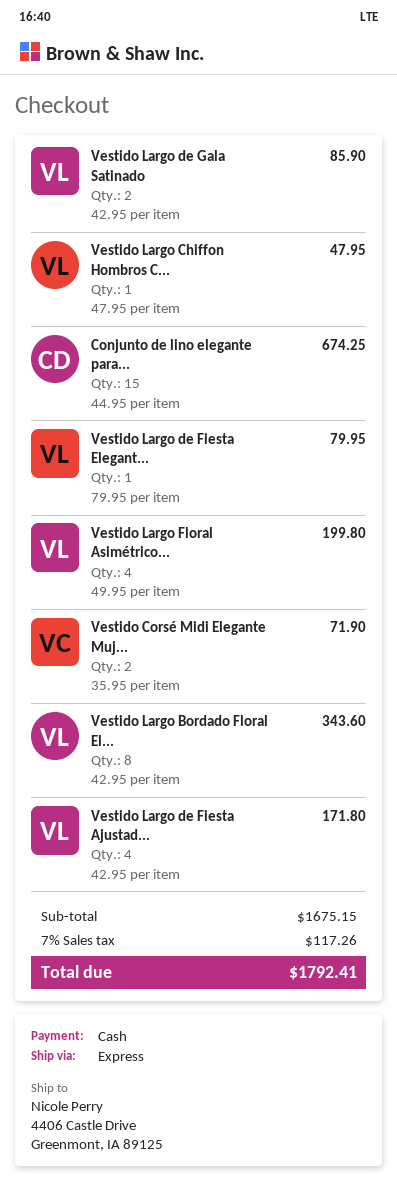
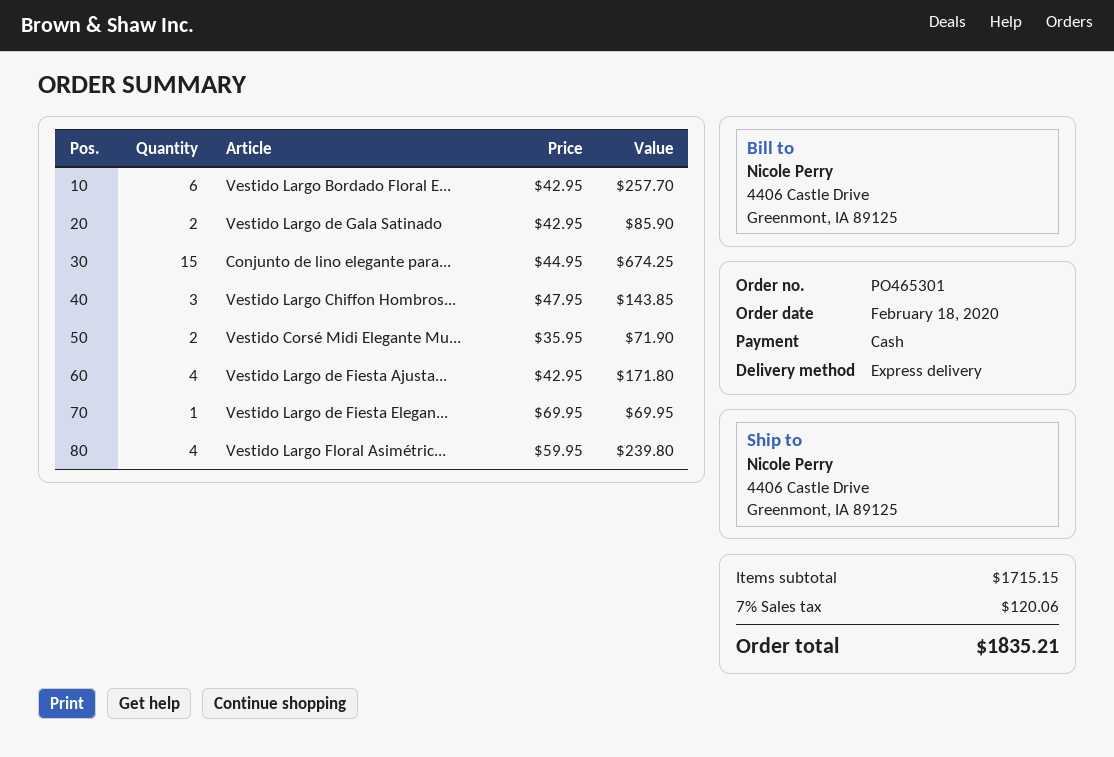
Vestido Largo Chiffon Hombros C...: 1 x 47.95 = 47.95 -> 3 x 47.95 = 143.85
Vestido Largo de Fiesta Elegant...: 1 x 79.95 = 79.95 -> 1 x 69.95 = 69.95
Vestido Largo Floral Asimétrico...: 4 x 49.95 = 199.80 -> 4 x 59.95 = 239.80
Vestido Largo Bordado Floral El...: 8 x 42.95 = 343.60 -> 6 x 42.95 = 257.70
subtotal: 1675.15 -> 1715.15
tax: 7% = 117.26 -> 7% = 120.06
total: 1792.41 -> 1835.21

